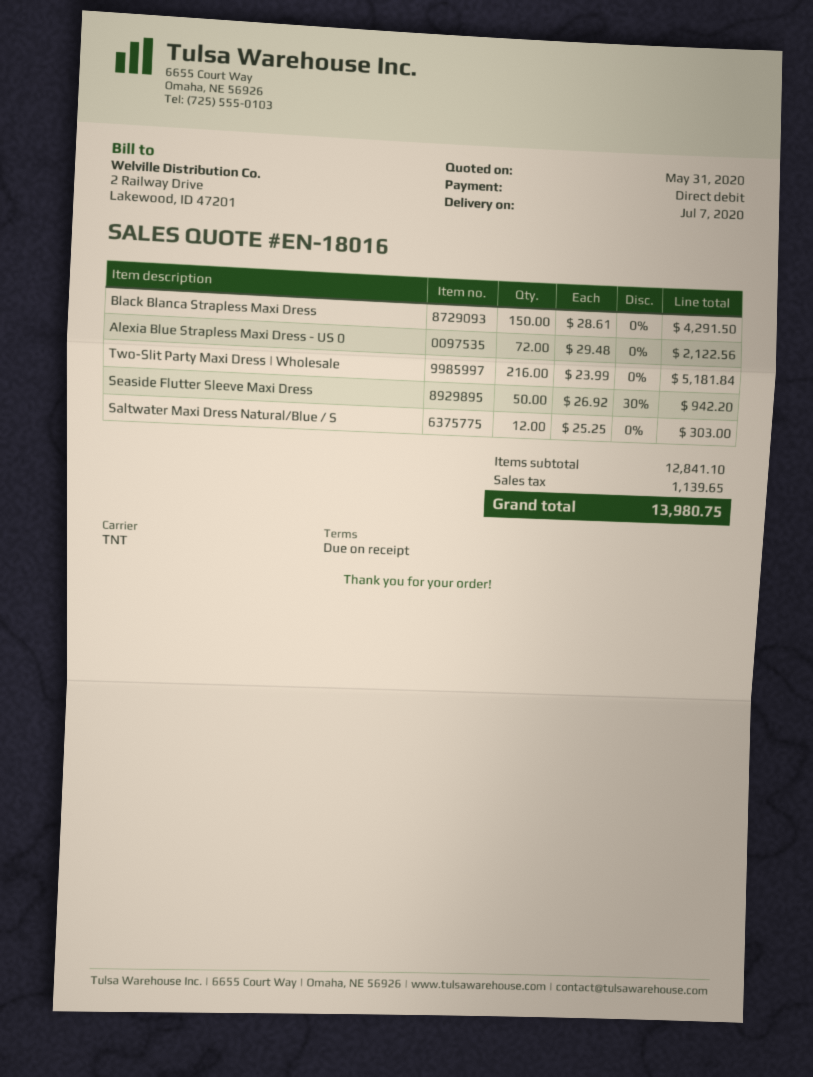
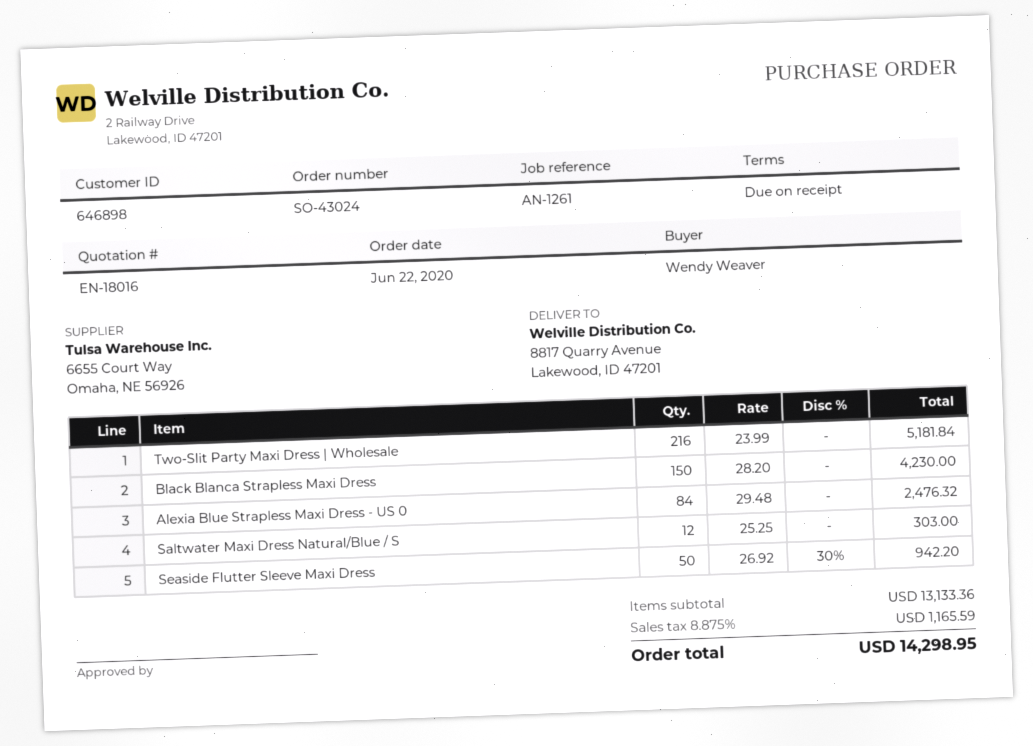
Black Blanca Strapless Maxi Dress: 150 x 28.61 = 4291.50 -> 150 x 28.20 = 4230.00
Alexia Blue Strapless Maxi Dress - US 0: 72 x 29.48 = 2122.56 -> 84 x 29.48 = 2476.32
subtotal: 12841.10 -> 13133.36
tax: 1139.65 -> 1165.59
total: 13980.75 -> 14298.95

